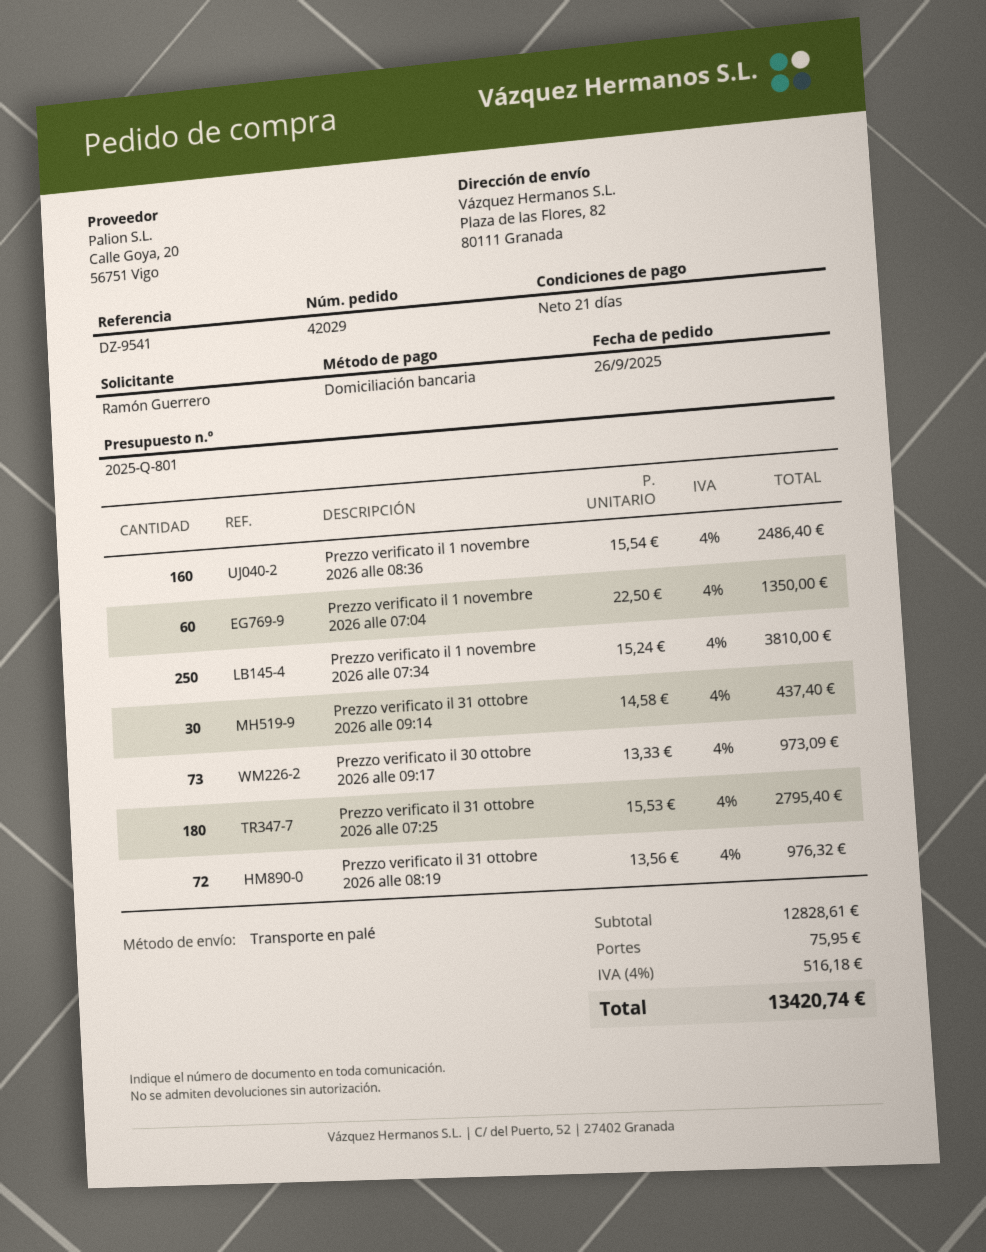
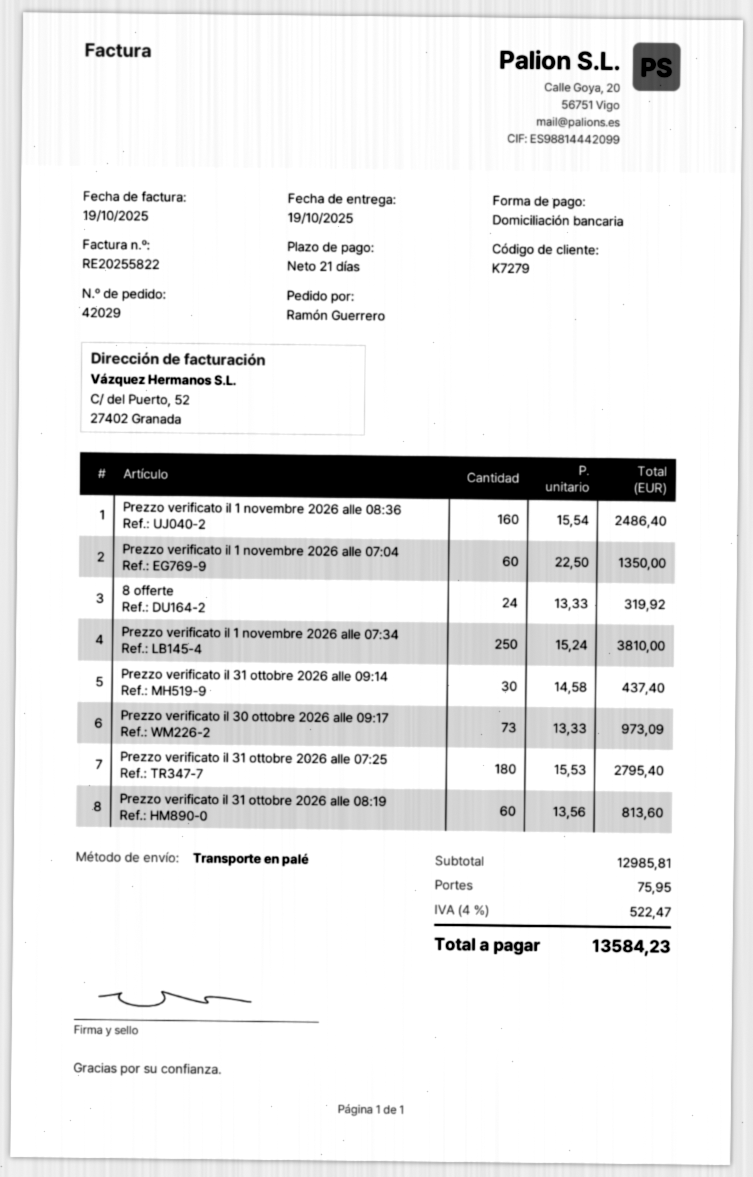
Prezzo verificato il 31 ottobre 2026 alle 08:19: 72 x 13.56 = 976.32 -> 60 x 13.56 = 813.60
8 offerte: none -> 24 x 13.33 = 319.92
subtotal: 12828.61 -> 12985.81
tax: 4% = 516.18 -> 4% = 522.47
total: 13420.74 -> 13584.23

